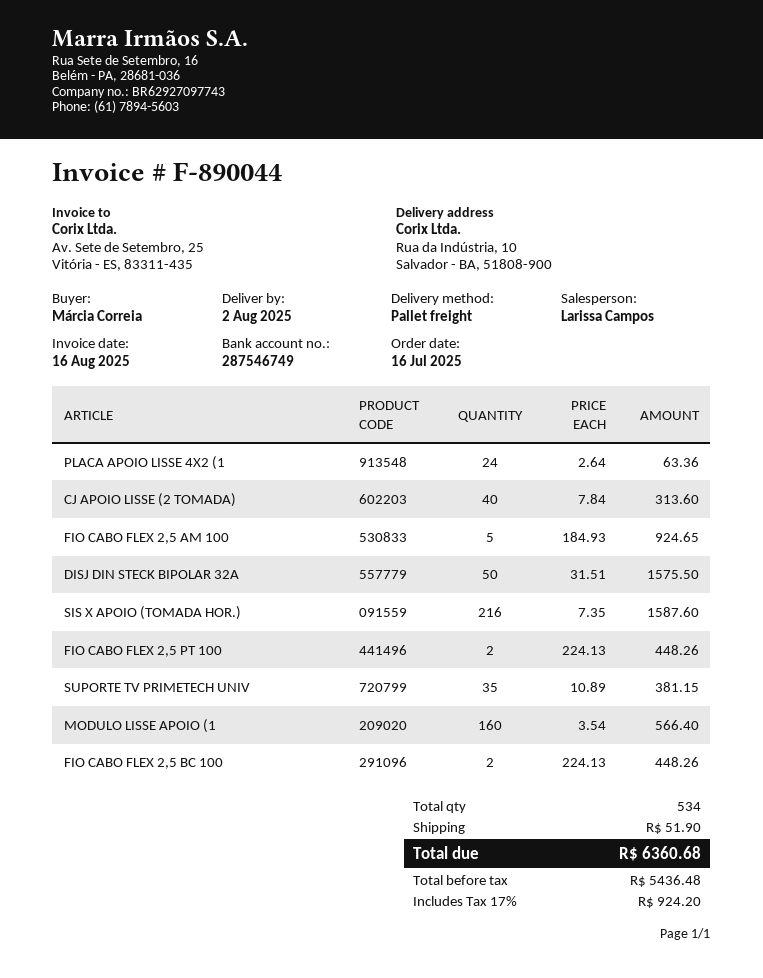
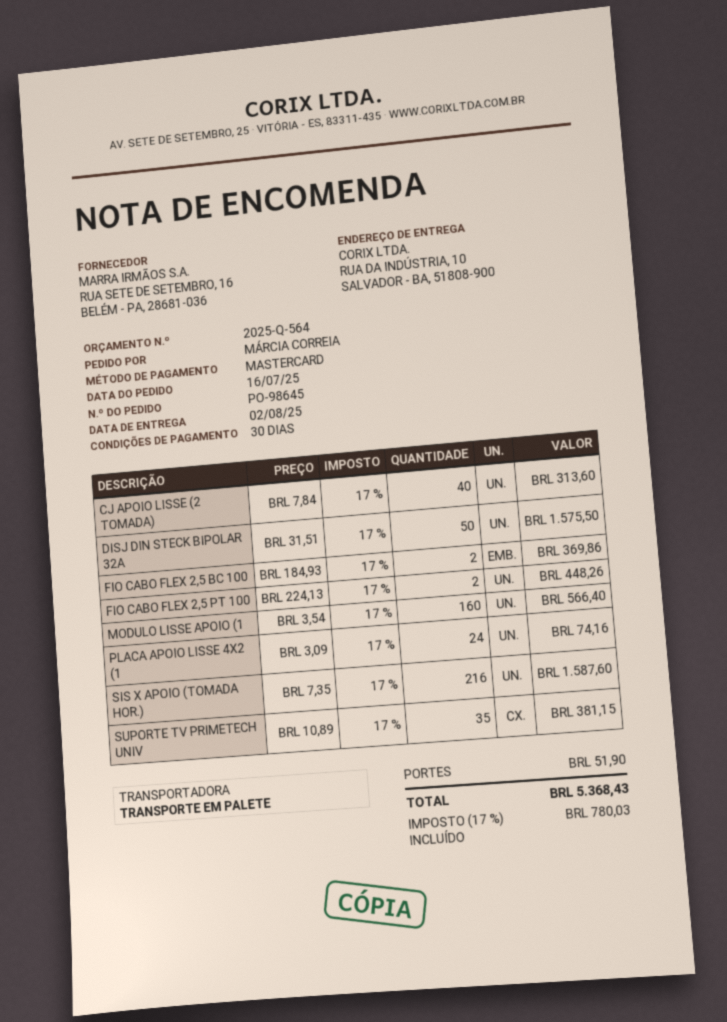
PLACA APOIO LISSE 4X2 (1: 24 x 2.64 = 63.36 -> 24 x 3.09 = 74.16
FIO CABO FLEX 2,5 AM 100: 5 x 184.93 = 924.65 -> none
FIO CABO FLEX 2,5 BC 100: 2 x 224.13 = 448.26 -> 2 x 184.93 = 369.86
tax: 17% = 924.20 -> 17% = 780.03
total: 6360.68 -> 5368.43

